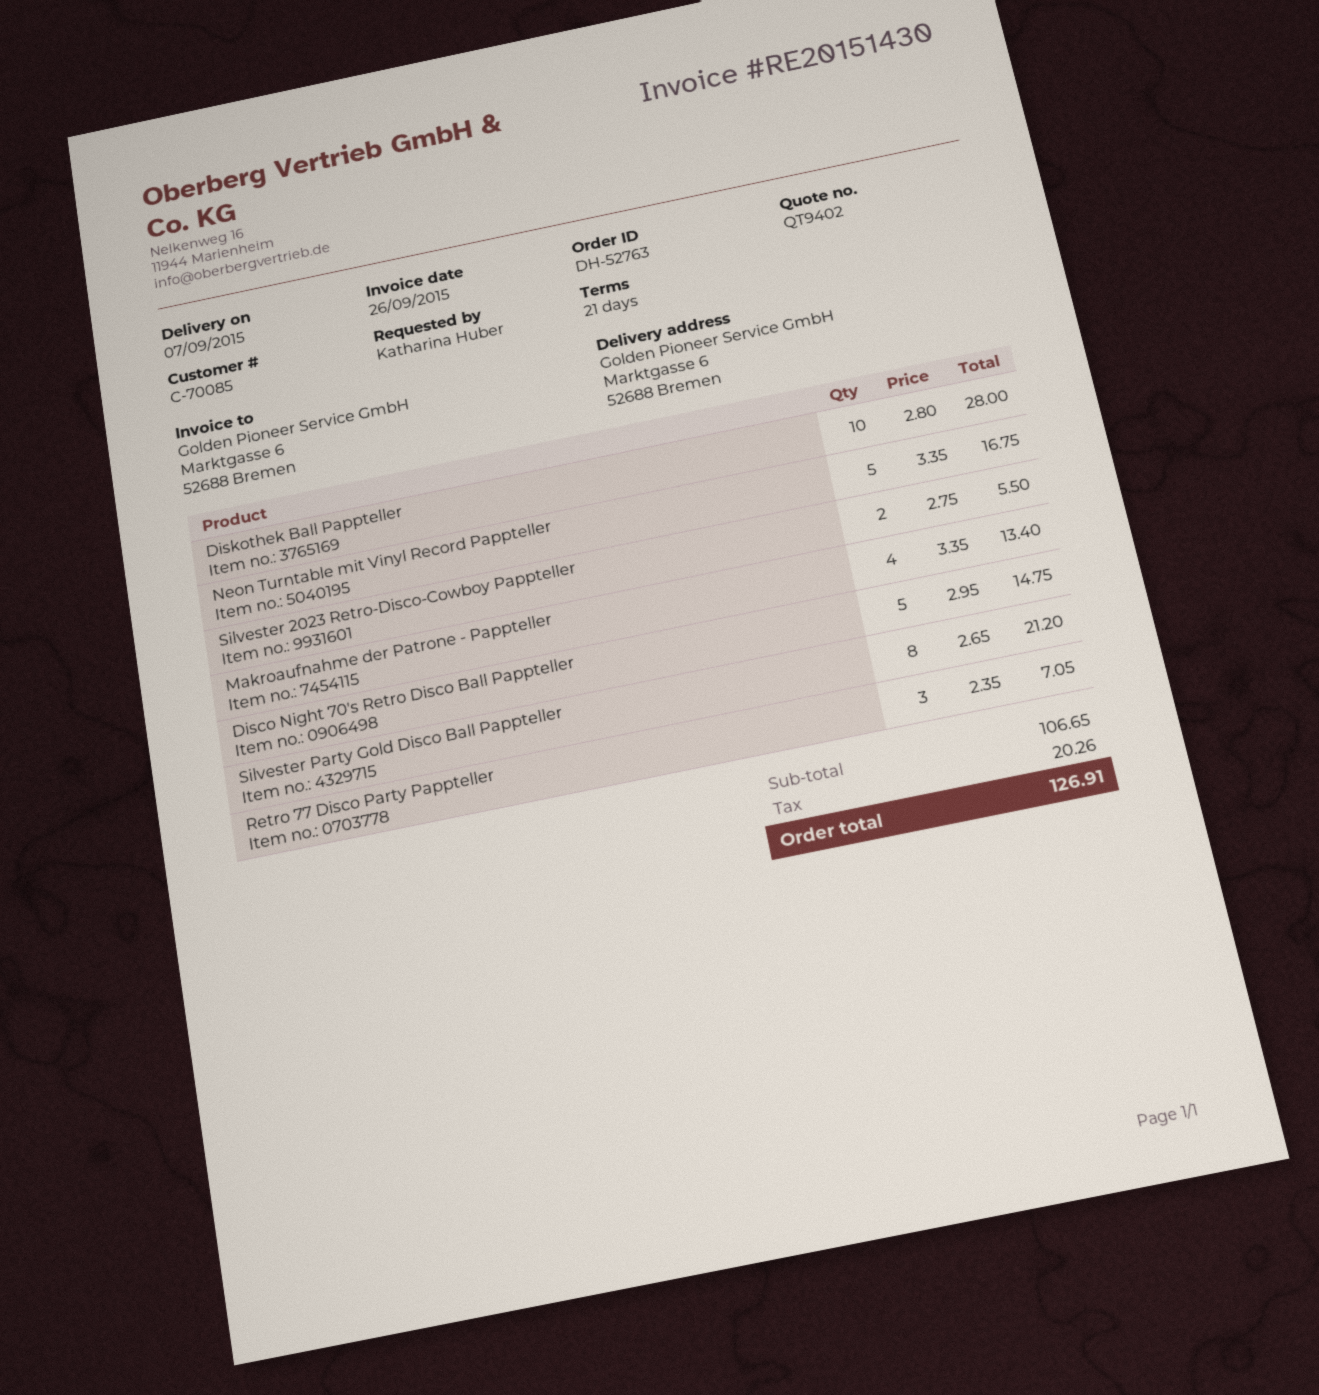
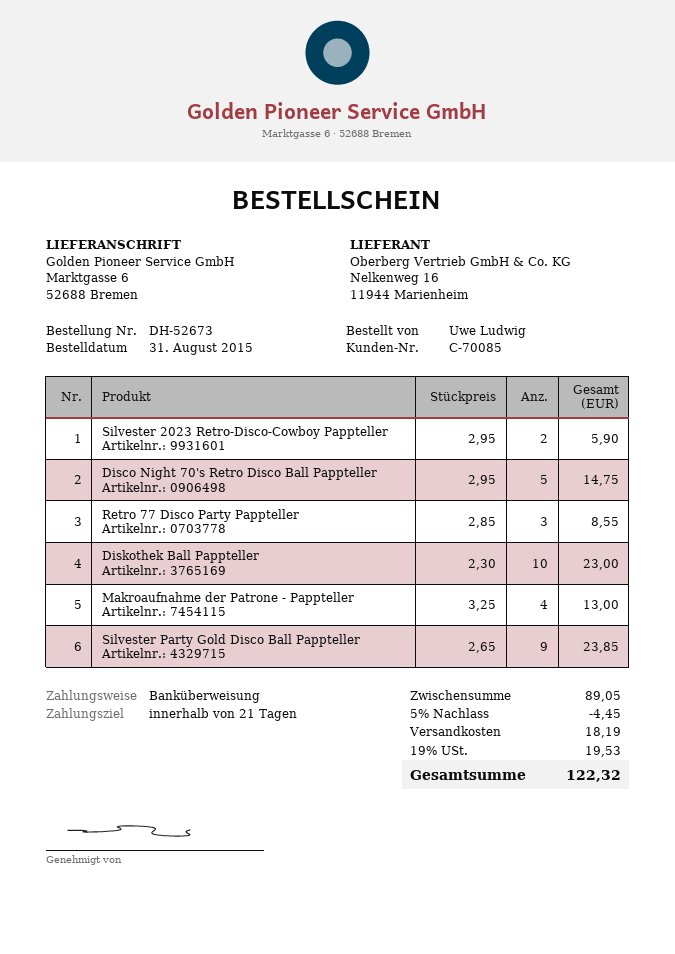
order number: DH-52763 -> DH-52673
ordered by: Katharina Huber -> Uwe Ludwig
Diskothek Ball Pappteller: 10 x 2.80 = 28.00 -> 10 x 2.30 = 23.00
Neon Turntable mit Vinyl Record Pappteller: 5 x 3.35 = 16.75 -> none
Silvester 2023 Retro-Disco-Cowboy Pappteller: 2 x 2.75 = 5.50 -> 2 x 2.95 = 5.90
Makroaufnahme der Patrone - Pappteller: 4 x 3.35 = 13.40 -> 4 x 3.25 = 13.00
Silvester Party Gold Disco Ball Pappteller: 8 x 2.65 = 21.20 -> 9 x 2.65 = 23.85
Retro 77 Disco Party Pappteller: 3 x 2.35 = 7.05 -> 3 x 2.85 = 8.55
subtotal: 106.65 -> 89.05
discount: none -> 5% = 4.45
shipping: none -> 18.19
tax: 20.26 -> 19.53
total: 126.91 -> 122.32

